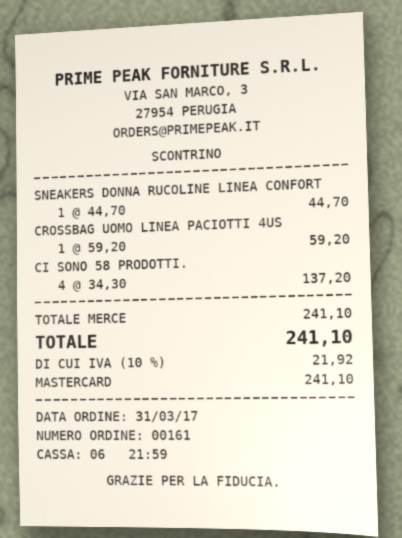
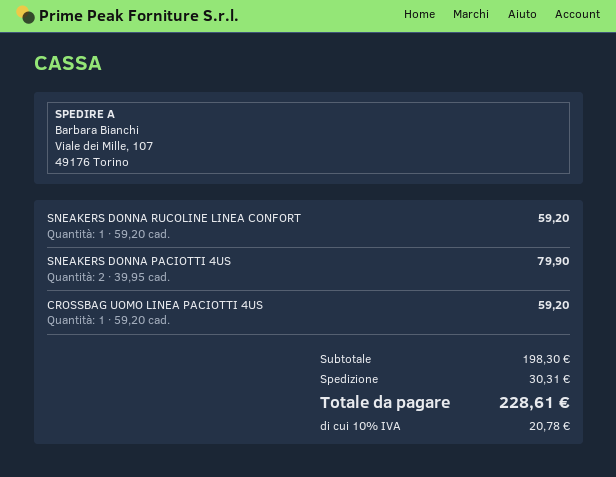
SNEAKERS DONNA RUCOLINE LINEA CONFORT: 1 x 44.70 = 44.70 -> 1 x 59.20 = 59.20
CI SONO 58 PRODOTTI.: 4 x 34.30 = 137.20 -> none
SNEAKERS DONNA PACIOTTI 4US: none -> 2 x 39.95 = 79.90
subtotal: 241.10 -> 198.30
shipping: none -> 30.31
tax: 10% = 21.92 -> 10% = 20.78
total: 241.10 -> 228.61

